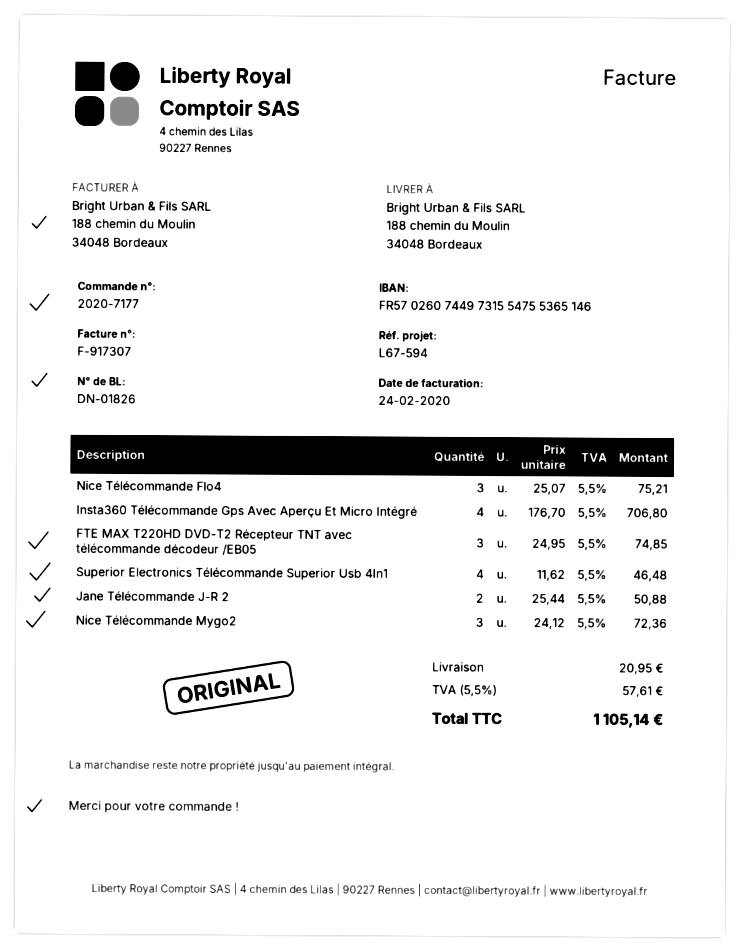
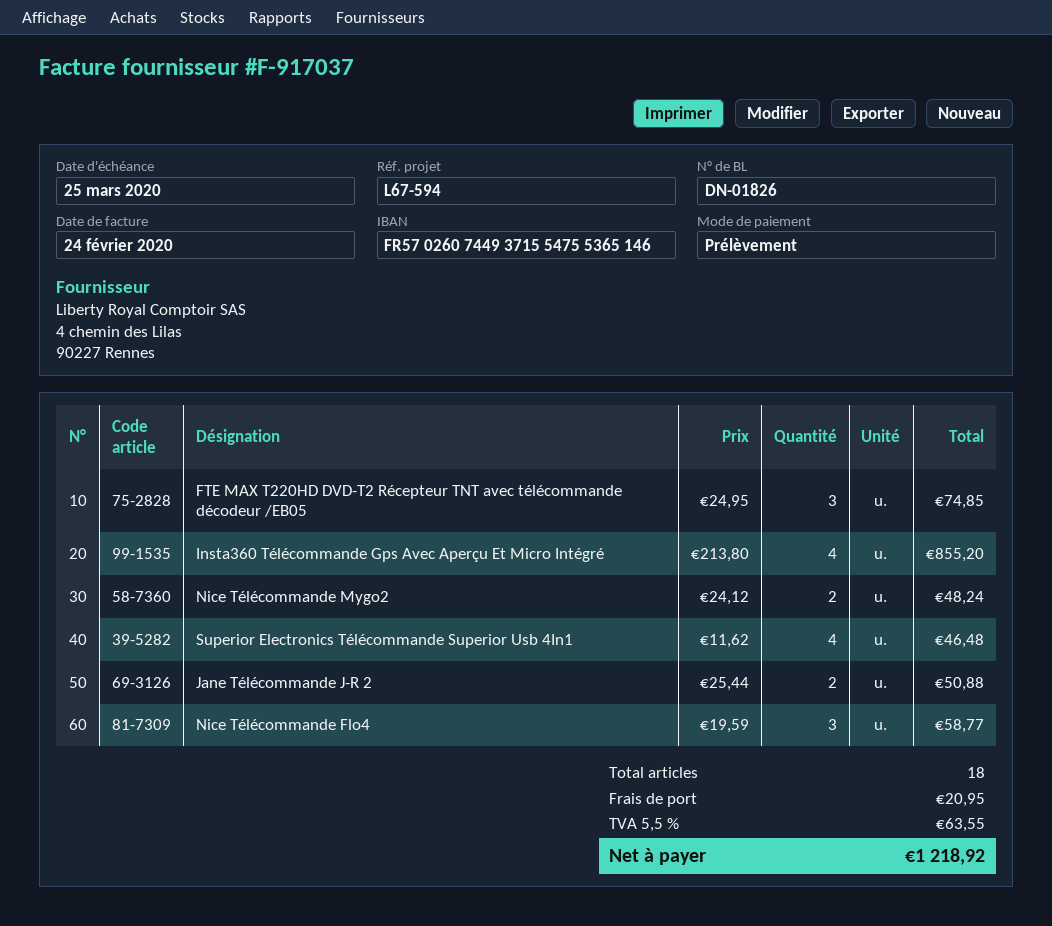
invoice number: F-917307 -> F-917037
bank account: FR5702607449731554755365146 -> FR5702607449371554755365146
Nice Télécommande Flo4: 3 x 25.07 = 75.21 -> 3 x 19.59 = 58.77
Insta360 Télécommande Gps Avec Aperçu Et Micro Intégré: 4 x 176.70 = 706.80 -> 4 x 213.80 = 855.20
Nice Télécommande Mygo2: 3 x 24.12 = 72.36 -> 2 x 24.12 = 48.24
tax: 5.5% = 57.61 -> 5.5% = 63.55
total: 1105.14 -> 1218.92

